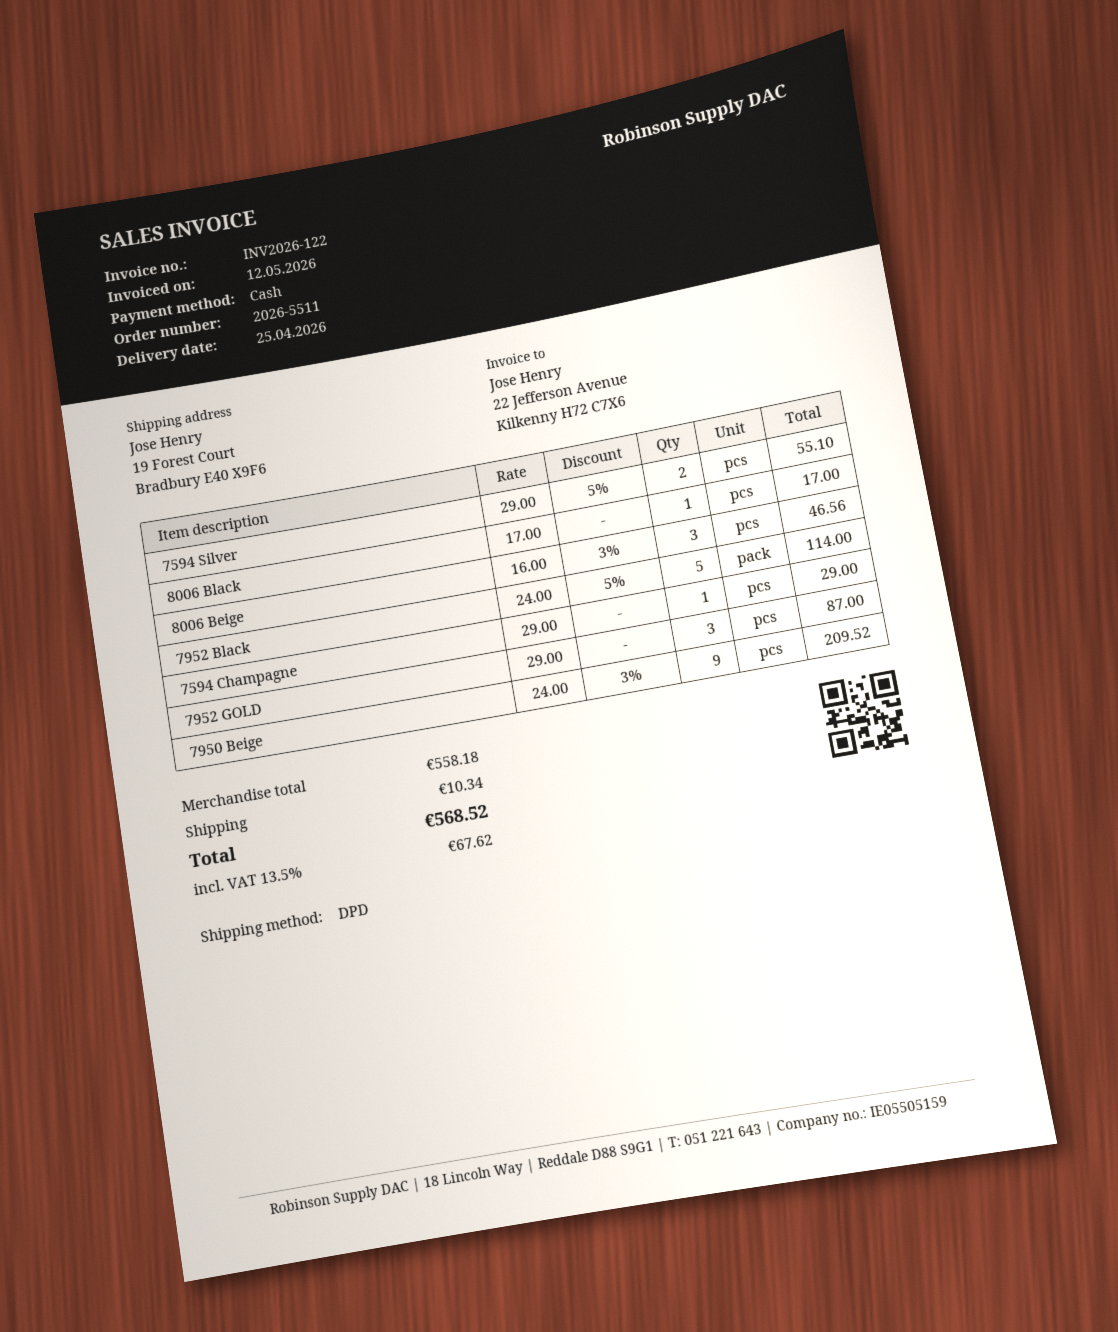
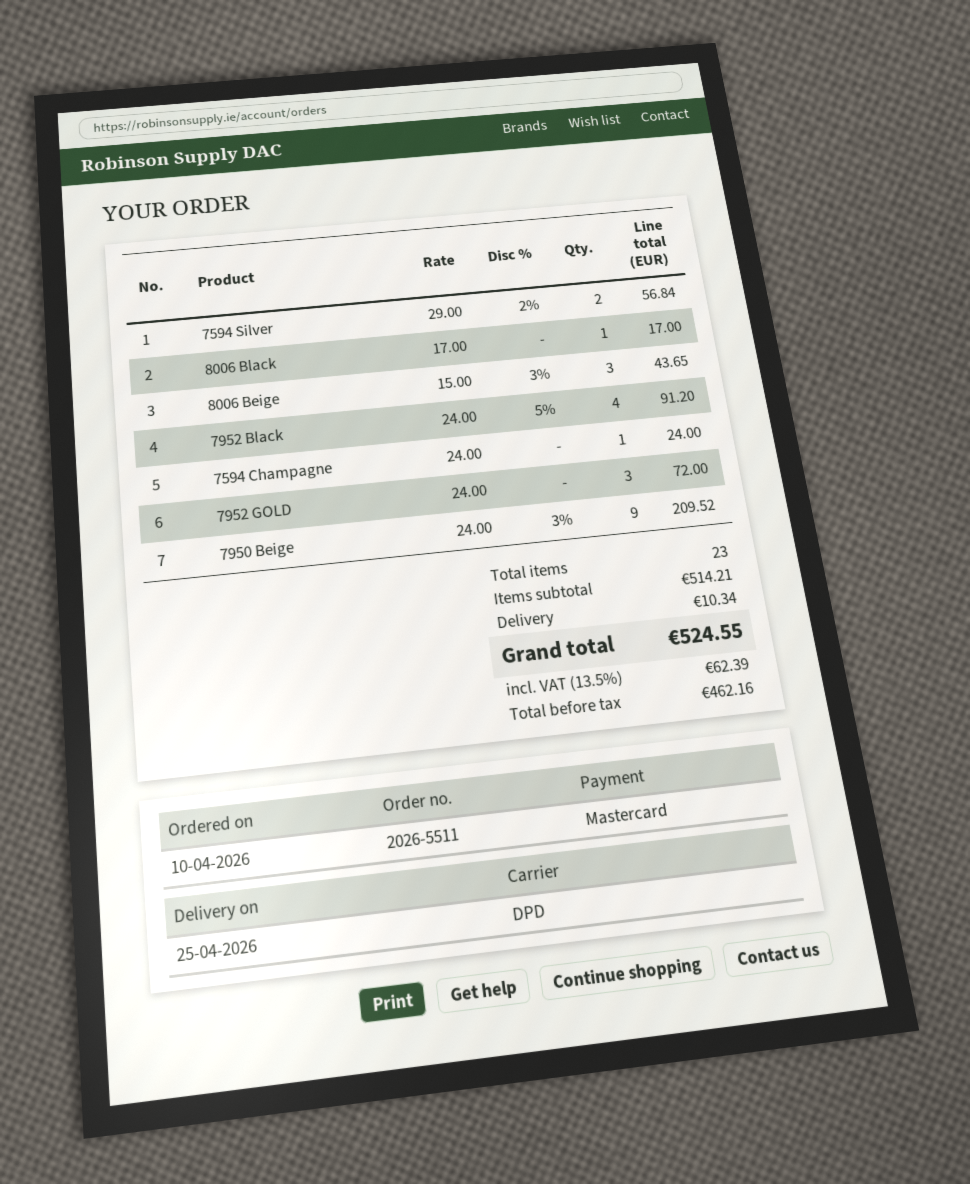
payment method: cash -> Mastercard
7594 Silver: 2 x 29.00 - 5% = 55.10 -> 2 x 29.00 - 2% = 56.84
8006 Beige: 3 x 16.00 - 3% = 46.56 -> 3 x 15.00 - 3% = 43.65
7952 Black: 5 x 24.00 - 5% = 114.00 -> 4 x 24.00 - 5% = 91.20
7594 Champagne: 1 x 29.00 = 29.00 -> 1 x 24.00 = 24.00
7952 GOLD: 3 x 29.00 = 87.00 -> 3 x 24.00 = 72.00
subtotal: 558.18 -> 514.21
tax: 13.5% = 67.62 -> 13.5% = 62.39
total: 568.52 -> 524.55

